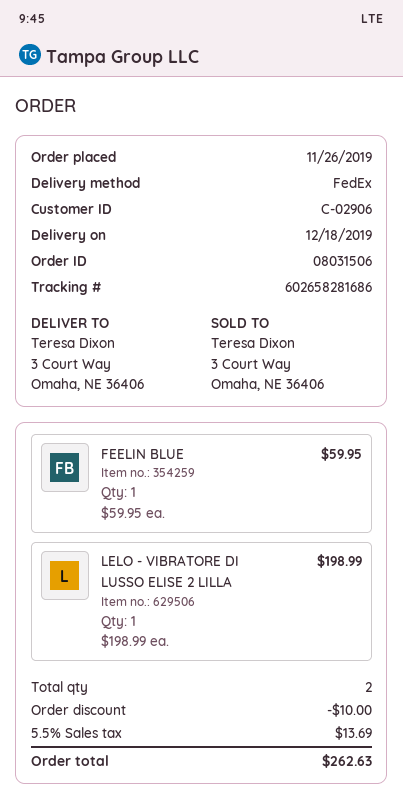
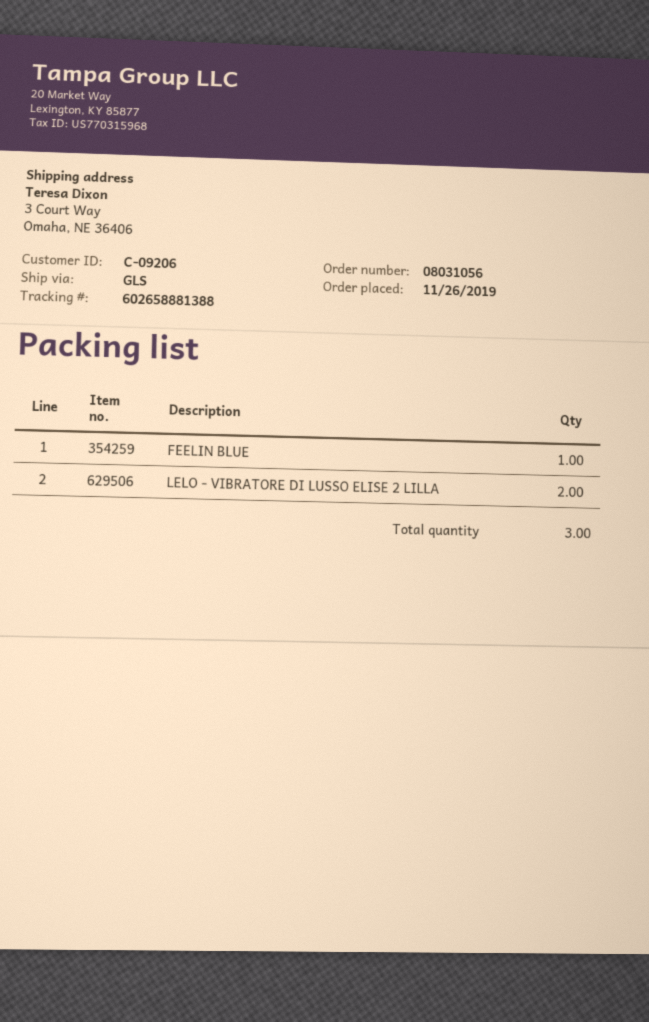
order number: 08031506 -> 08031056
customer number: C-02906 -> C-09206
shipping method: FedEx -> GLS
tracking number: 602658281686 -> 602658881388
LELO - VIBRATORE DI LUSSO ELISE 2 LILLA: 1 -> 2
total quantity: 2 -> 3

